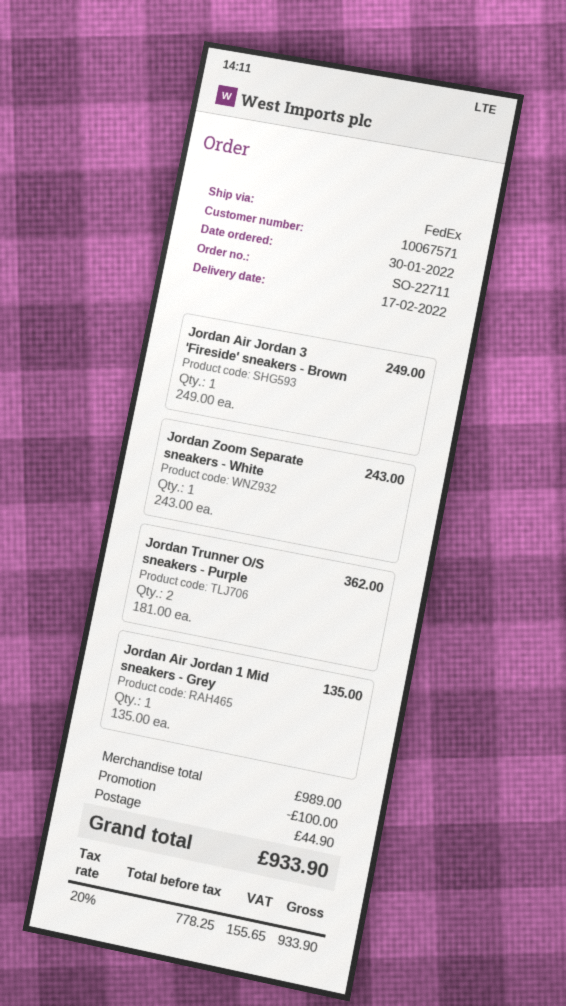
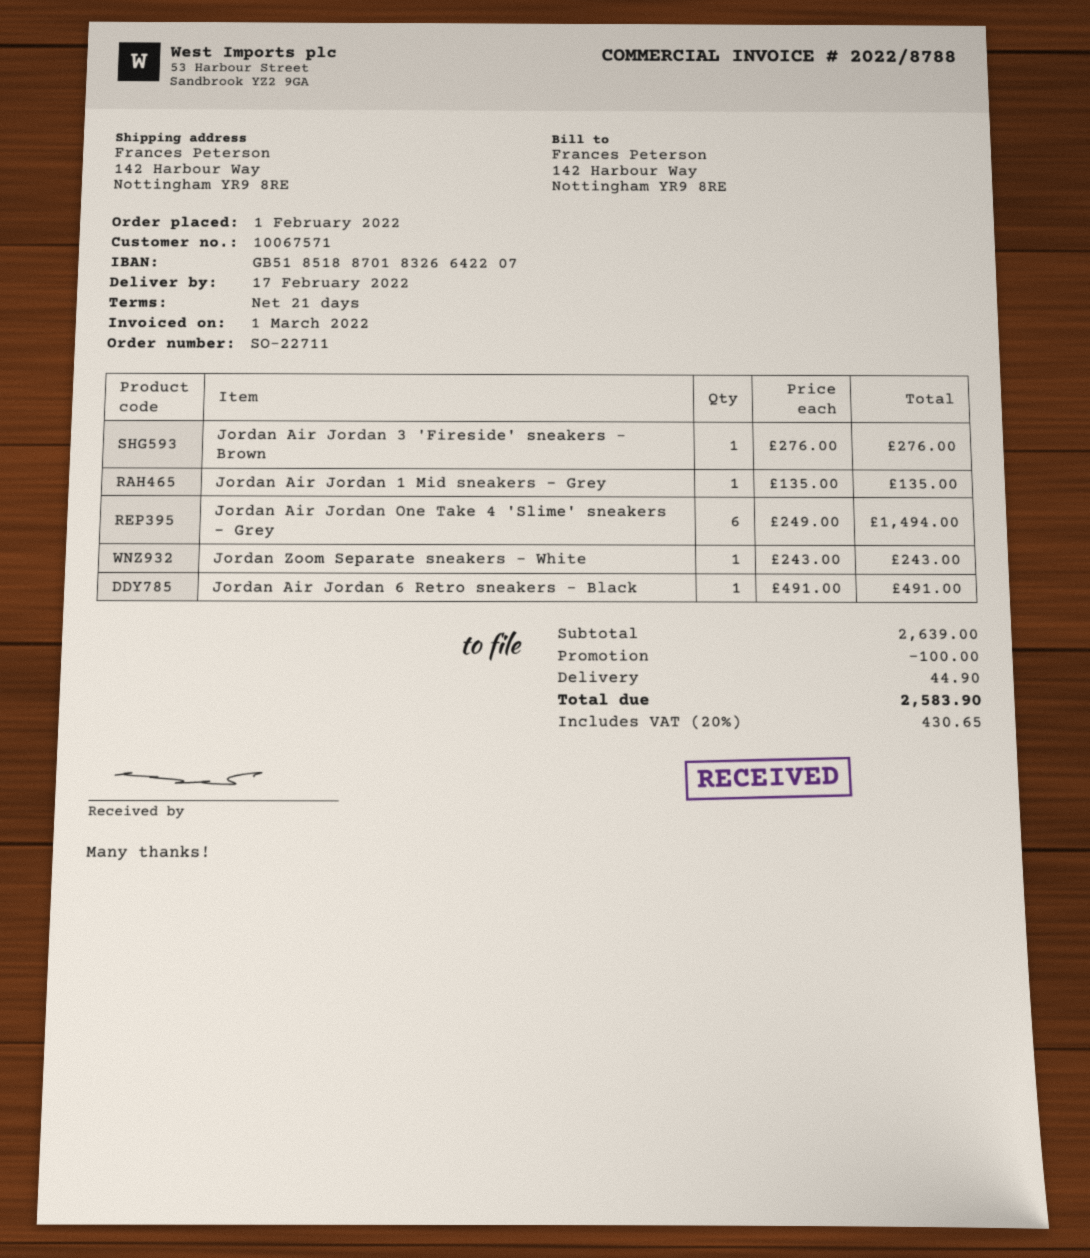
order date: 2022-01-30 -> 2022-02-01
Jordan Air Jordan 3 'Fireside' sneakers - Brown: 1 x 249.00 = 249.00 -> 1 x 276.00 = 276.00
Jordan Trunner O/S sneakers - Purple: 2 x 181.00 = 362.00 -> none
Jordan Air Jordan One Take 4 'Slime' sneakers - Grey: none -> 6 x 249.00 = 1494.00
Jordan Air Jordan 6 Retro sneakers - Black: none -> 1 x 491.00 = 491.00
subtotal: 989.00 -> 2639.00
tax: 20% = 155.65 -> 20% = 430.65
total: 933.90 -> 2583.90

